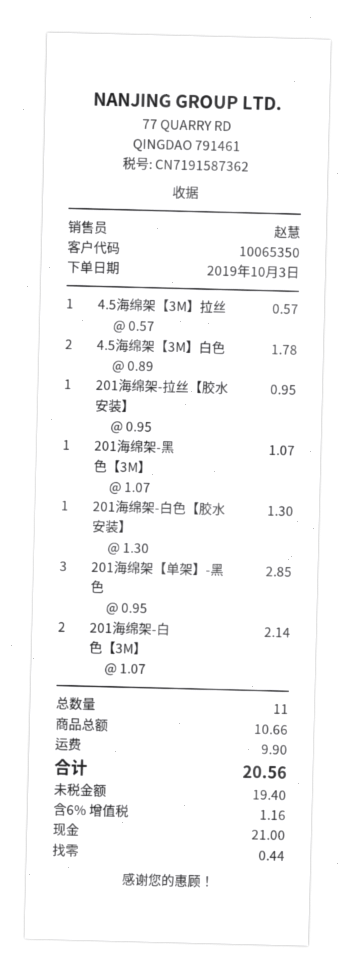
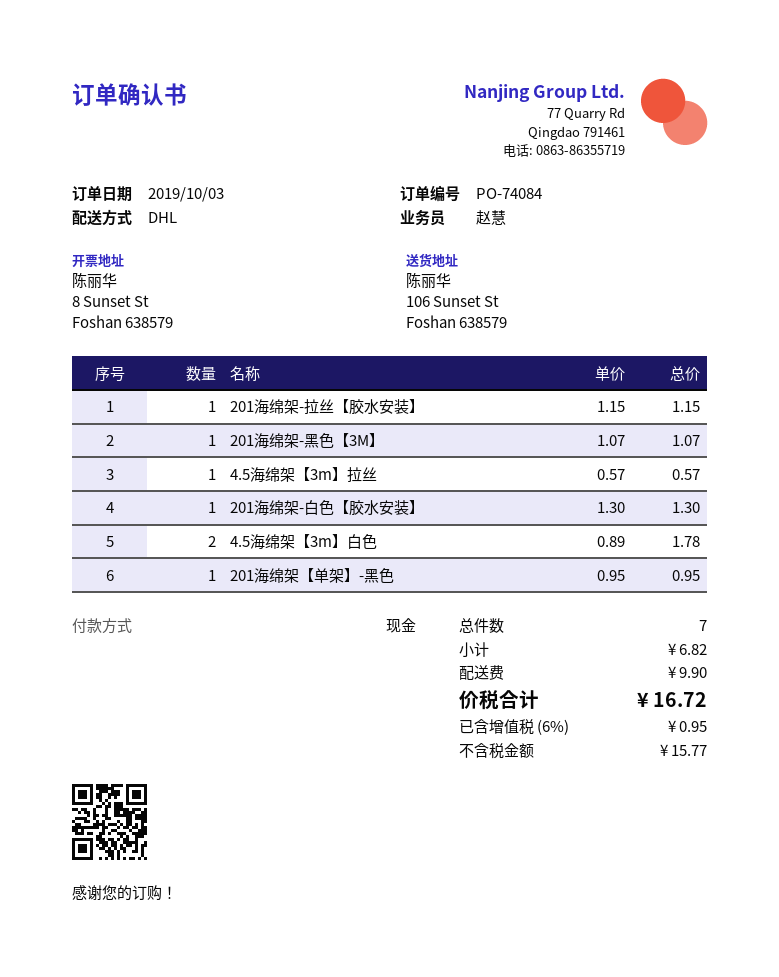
201海绵架-拉丝【胶水安装】: 1 x 0.95 = 0.95 -> 1 x 1.15 = 1.15
201海绵架【单架】-黑色: 3 x 0.95 = 2.85 -> 1 x 0.95 = 0.95
201海绵架-白色【3M】: 2 x 1.07 = 2.14 -> none
total quantity: 11 -> 7
subtotal: 10.66 -> 6.82
net: 19.40 -> 15.77
tax: 6% = 1.16 -> 6% = 0.95
total: 20.56 -> 16.72

